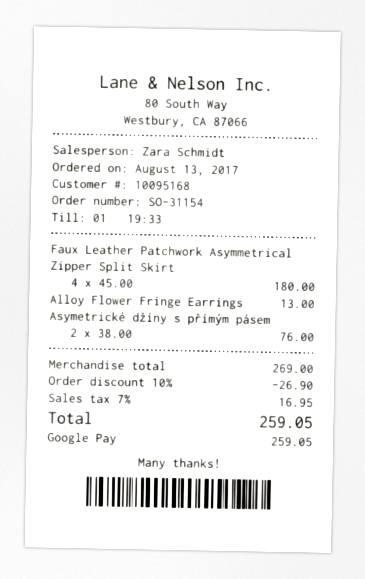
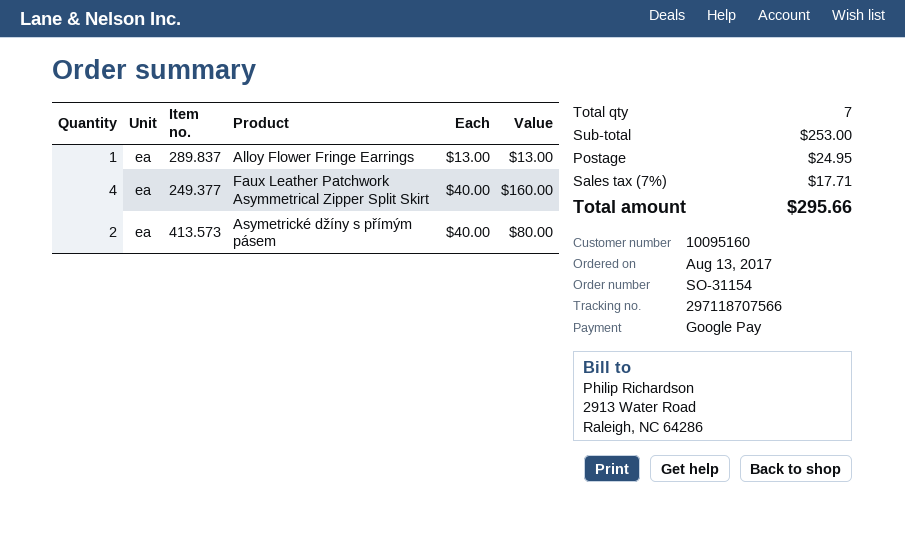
customer number: 10095168 -> 10095160
Faux Leather Patchwork Asymmetrical Zipper Split Skirt: 4 x 45.00 = 180.00 -> 4 x 40.00 = 160.00
Asymetrické džíny s přímým pásem: 2 x 38.00 = 76.00 -> 2 x 40.00 = 80.00
subtotal: 269.00 -> 253.00
discount: 10% = 26.90 -> none
shipping: none -> 24.95
tax: 7% = 16.95 -> 7% = 17.71
total: 259.05 -> 295.66

